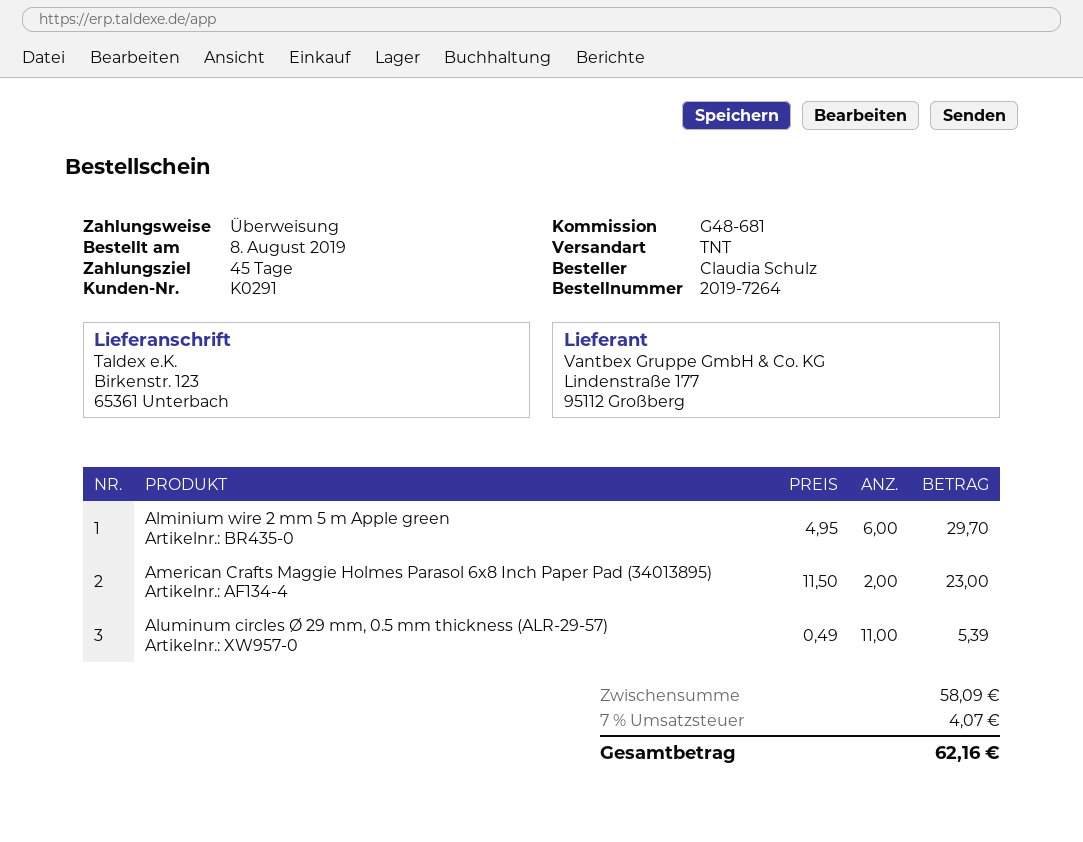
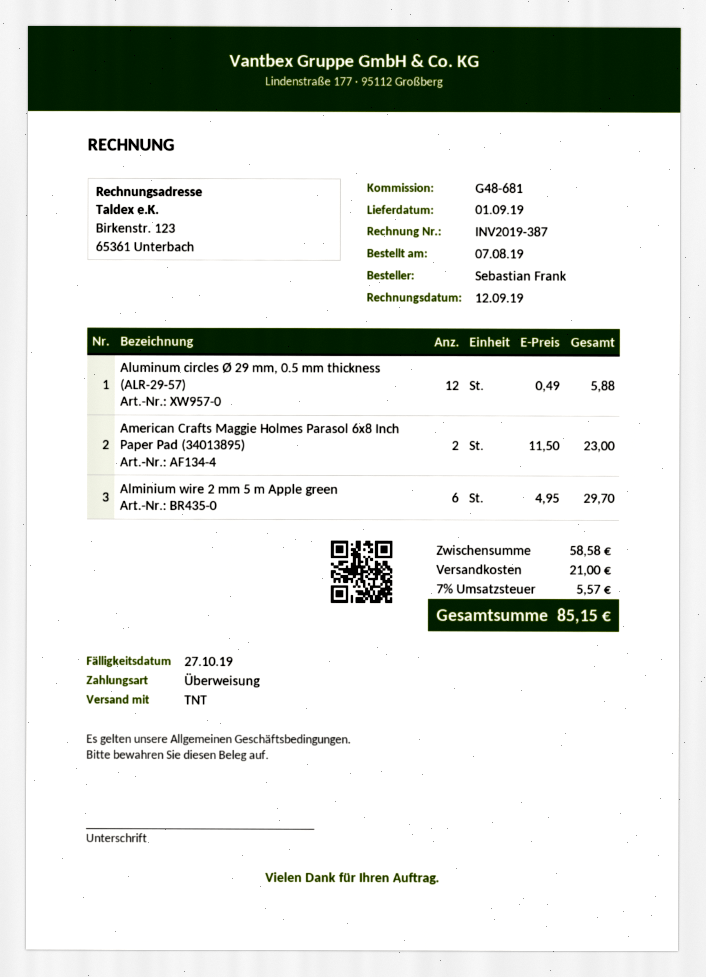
order date: 2019-08-08 -> 2019-08-07
ordered by: Claudia Schulz -> Sebastian Frank
Aluminum circles Ø 29 mm, 0.5 mm thickness (ALR-29-57): 11 x 0.49 = 5.39 -> 12 x 0.49 = 5.88
subtotal: 58.09 -> 58.58
shipping: none -> 21.00
tax: 7% = 4.07 -> 7% = 5.57
total: 62.16 -> 85.15

